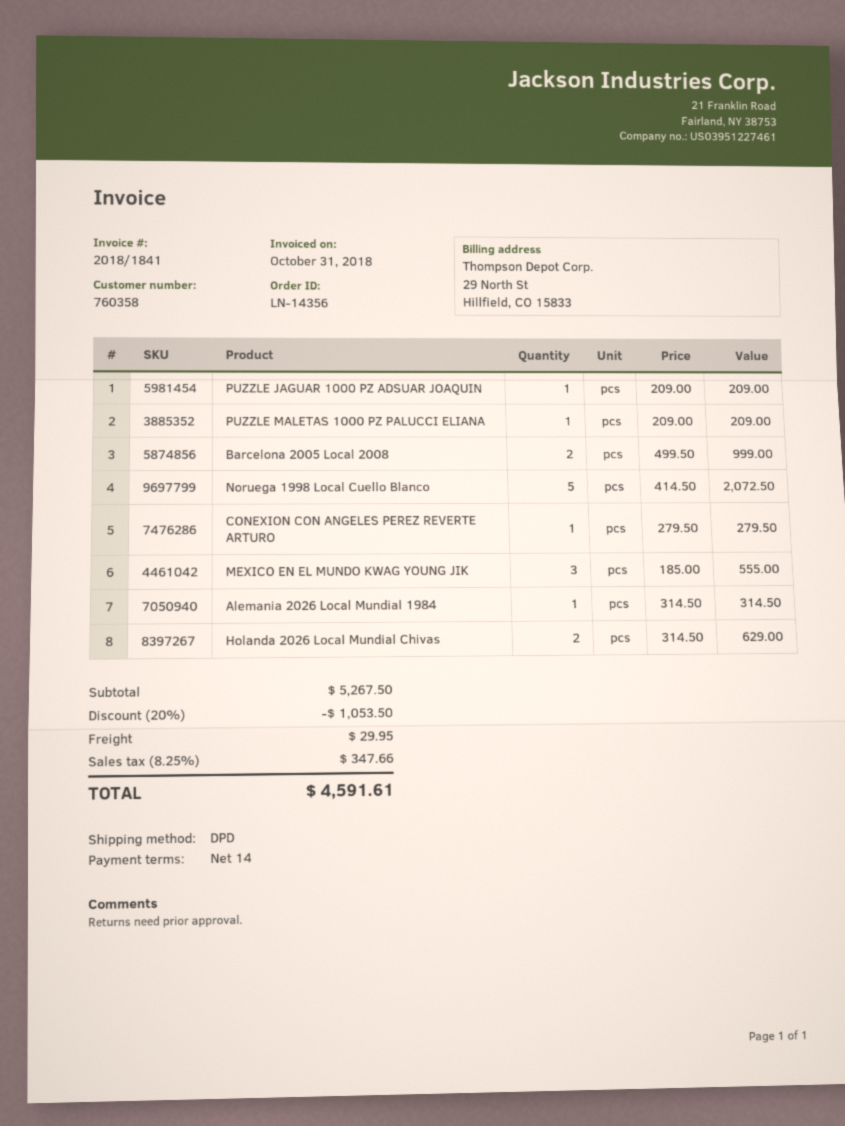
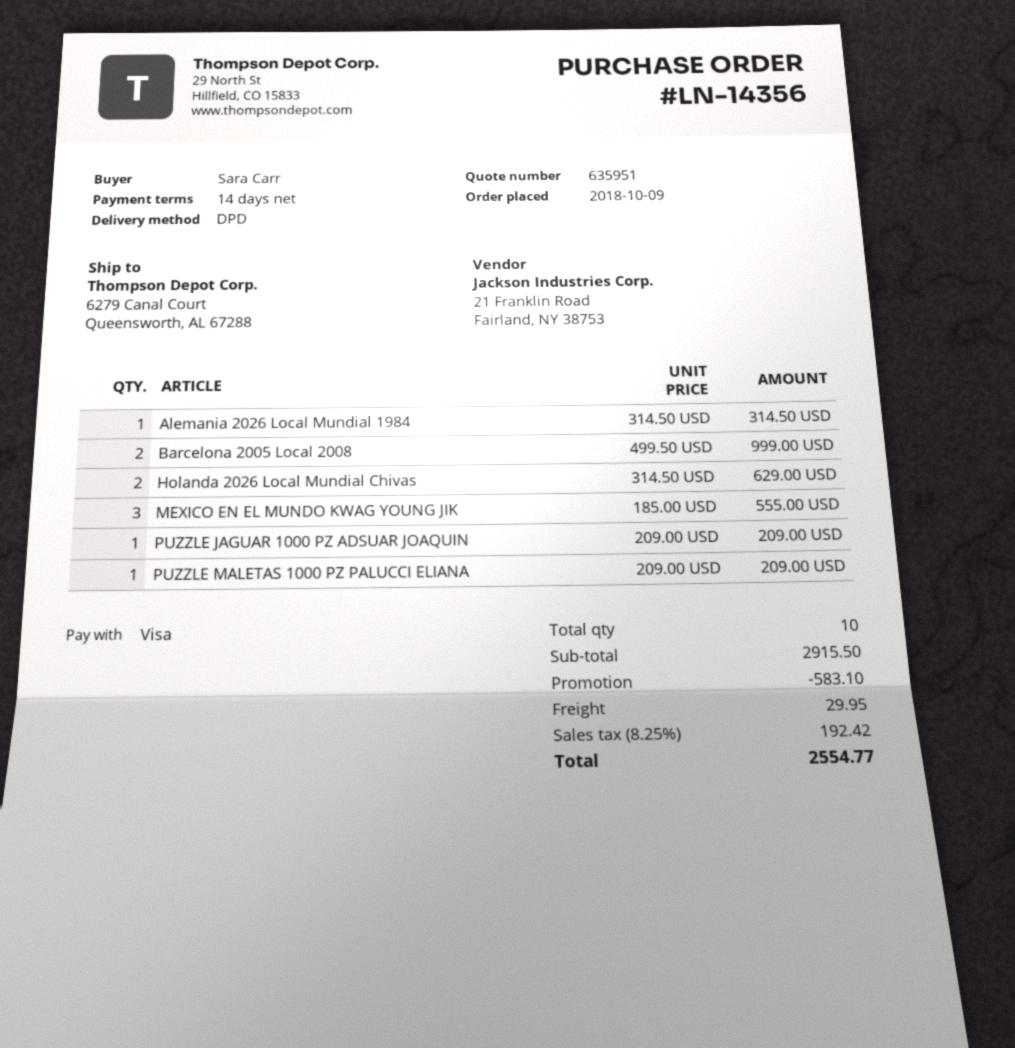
Noruega 1998 Local Cuello Blanco: 5 x 414.50 = 2072.50 -> none
CONEXION CON ANGELES PEREZ REVERTE ARTURO: 1 x 279.50 = 279.50 -> none
subtotal: 5267.50 -> 2915.50
discount: 1053.50 -> 583.10
tax: 8.25% = 347.66 -> 8.25% = 192.42
total: 4591.61 -> 2554.77

